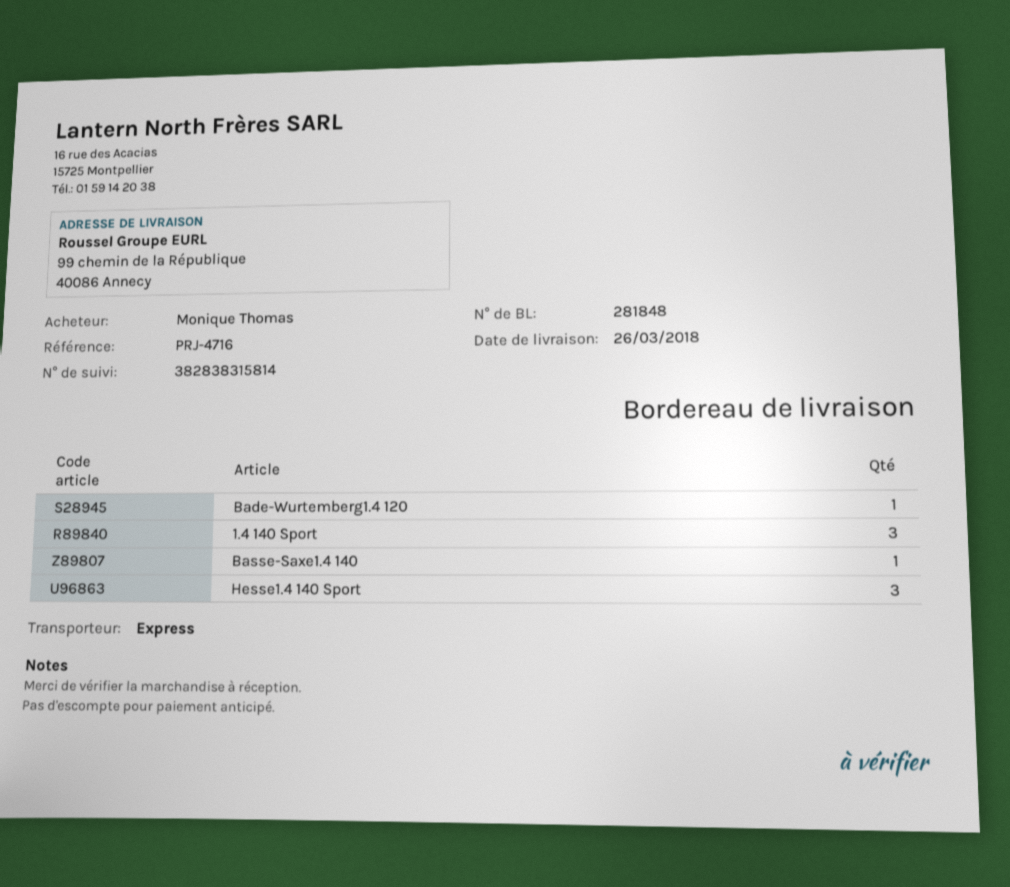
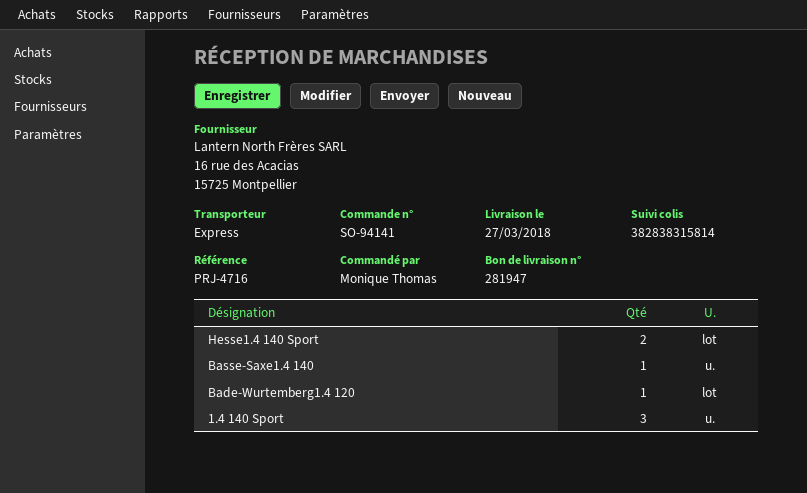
delivery note number: 281848 -> 281947
delivery date: 2018-03-26 -> 2018-03-27
Hesse1.4 140 Sport: 3 -> 2

